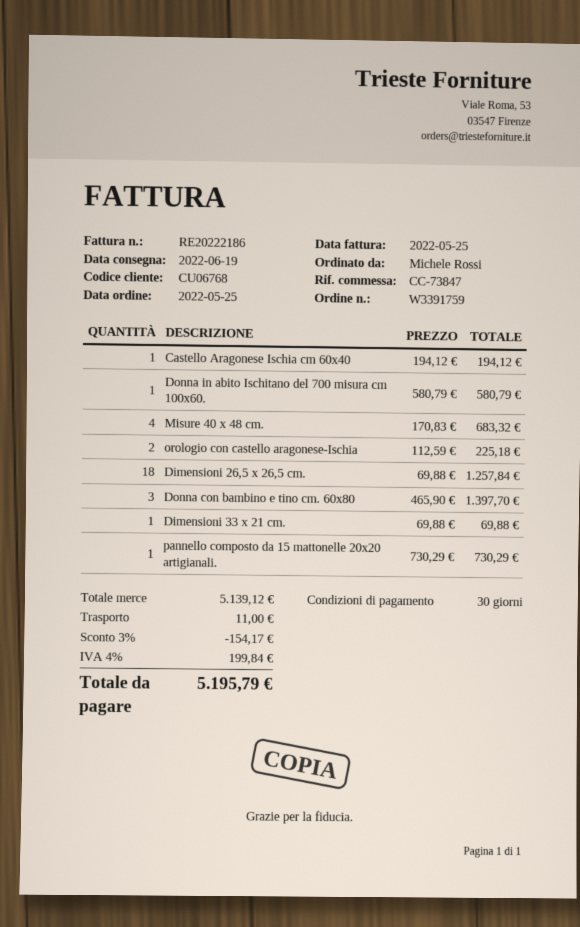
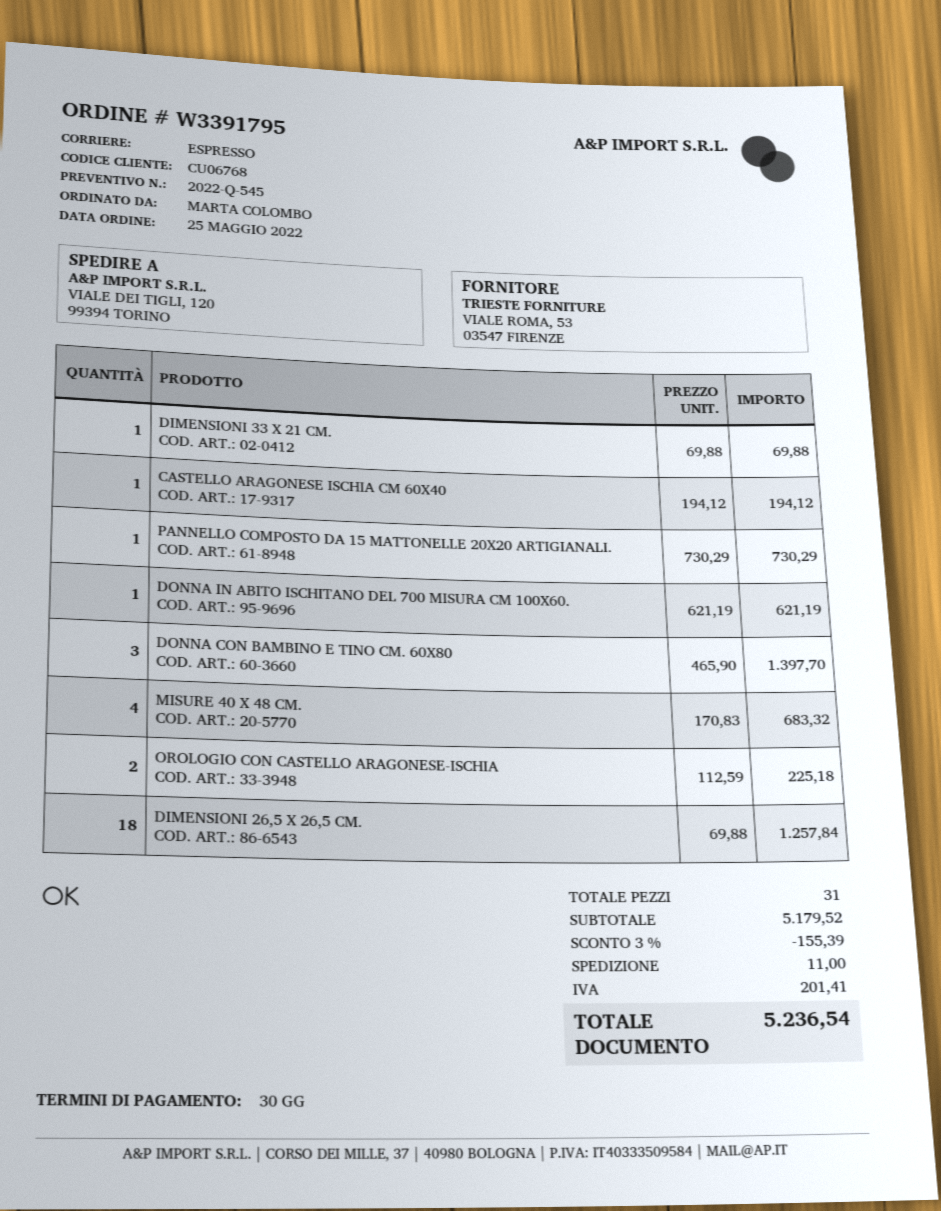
order number: W3391759 -> W3391795
ordered by: Michele Rossi -> MARTA COLOMBO
Donna in abito Ischitano del 700 misura cm 100x60.: 1 x 580.79 = 580.79 -> 1 x 621.19 = 621.19
subtotal: 5139.12 -> 5179.52
discount: 3% = 154.17 -> 3% = 155.39
tax: 199.84 -> 201.41
total: 5195.79 -> 5236.54

